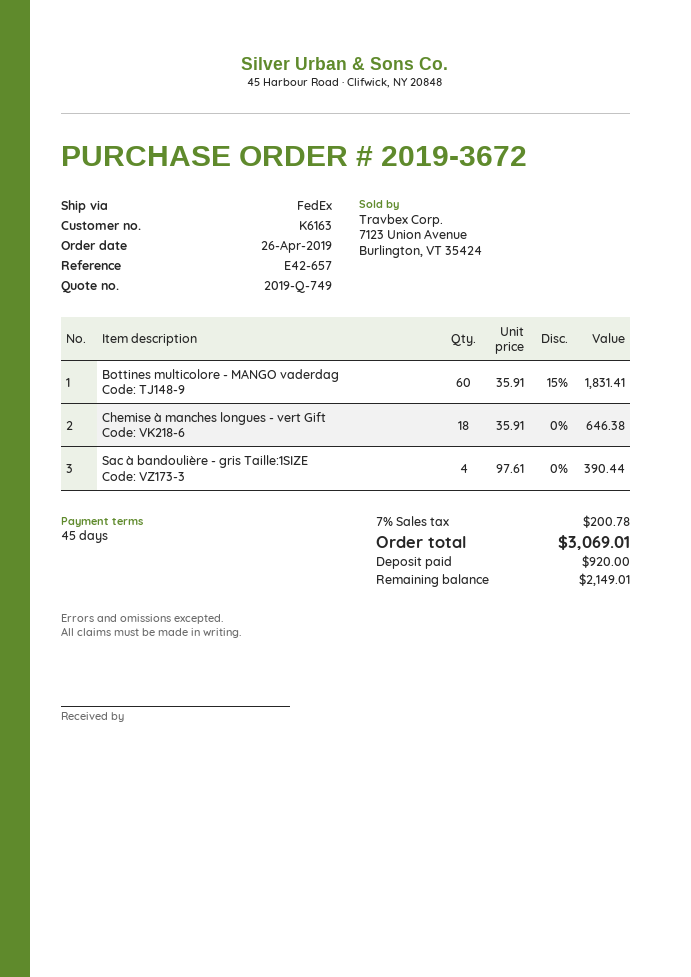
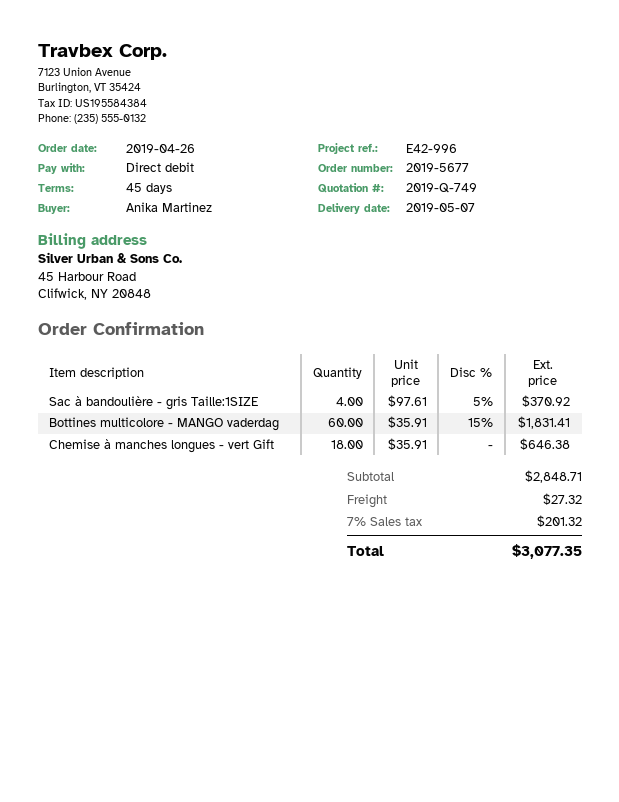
order number: 2019-3672 -> 2019-5677
reference: E42-657 -> E42-996
Sac à bandoulière - gris Taille:1SIZE: 4 x 97.61 = 390.44 -> 4 x 97.61 - 5% = 370.92
shipping: none -> 27.32
tax: 7% = 200.78 -> 7% = 201.32
total: 3069.01 -> 3077.35

